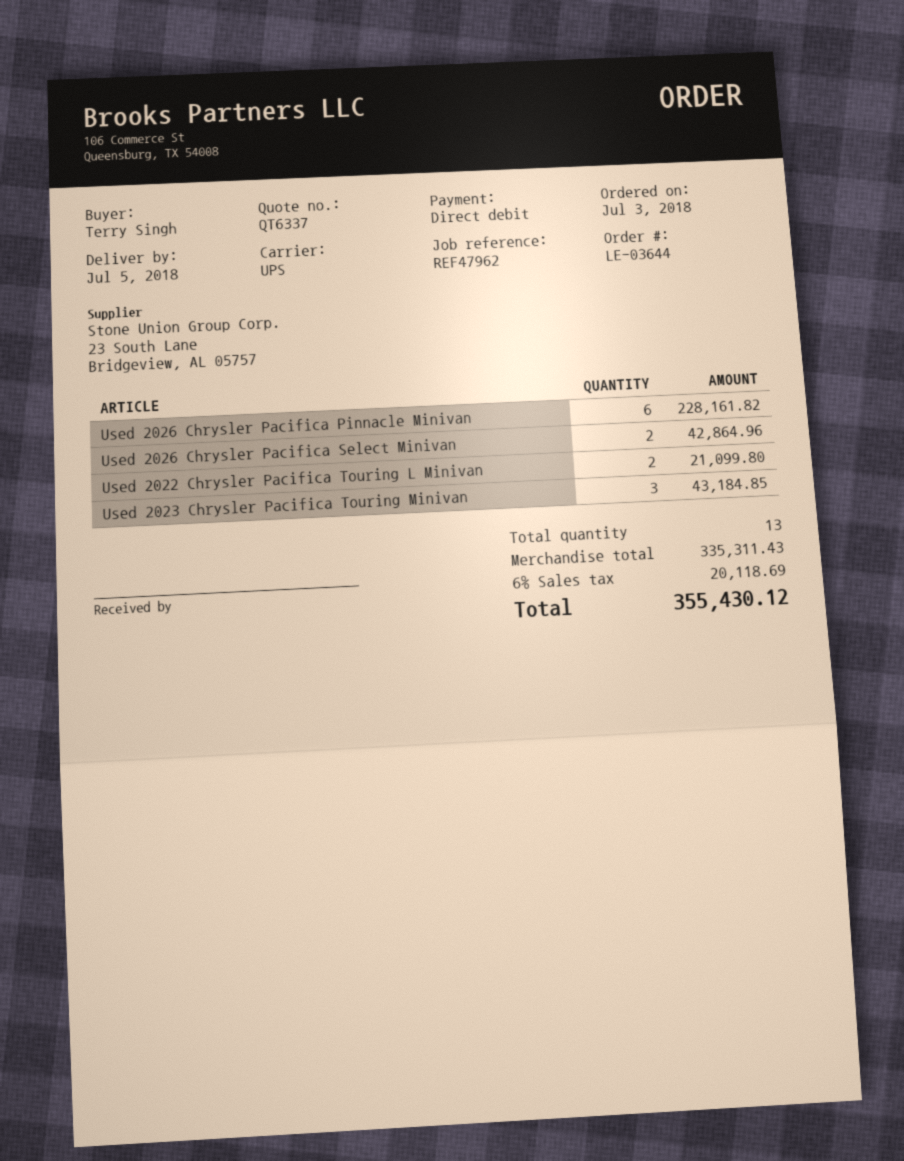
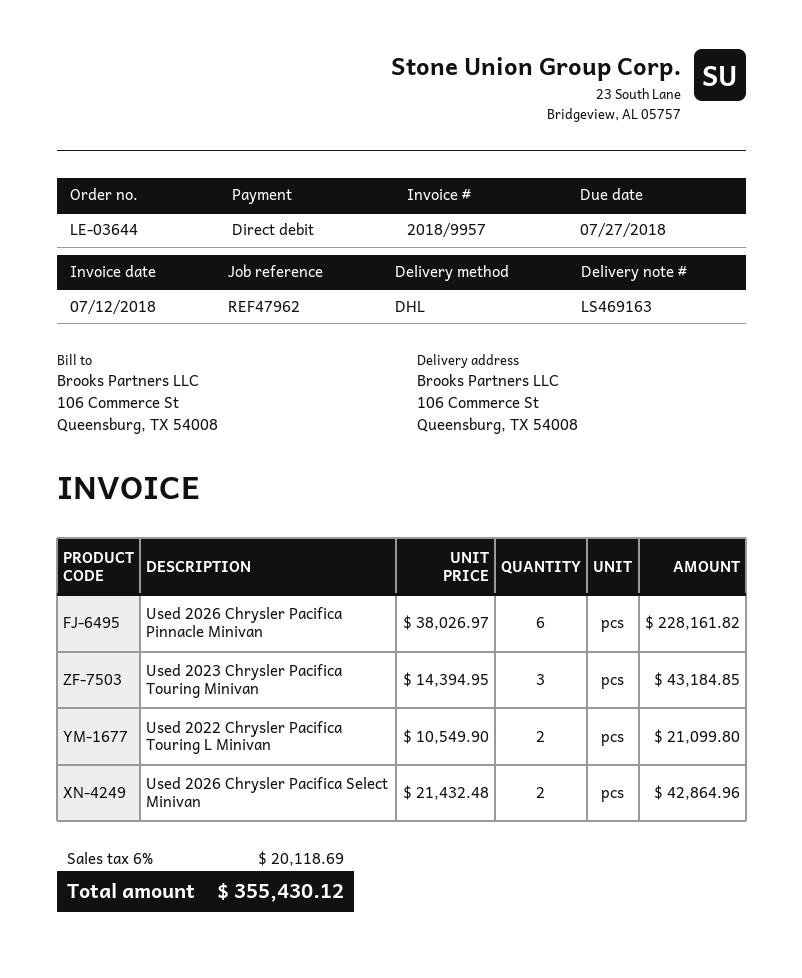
shipping method: UPS -> DHL

